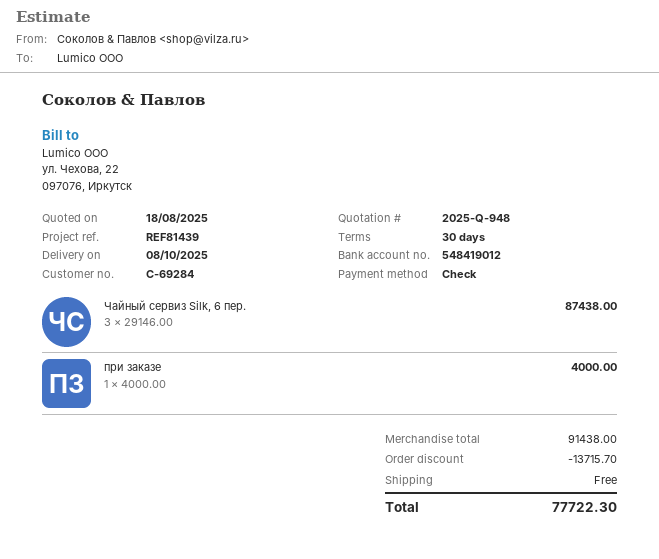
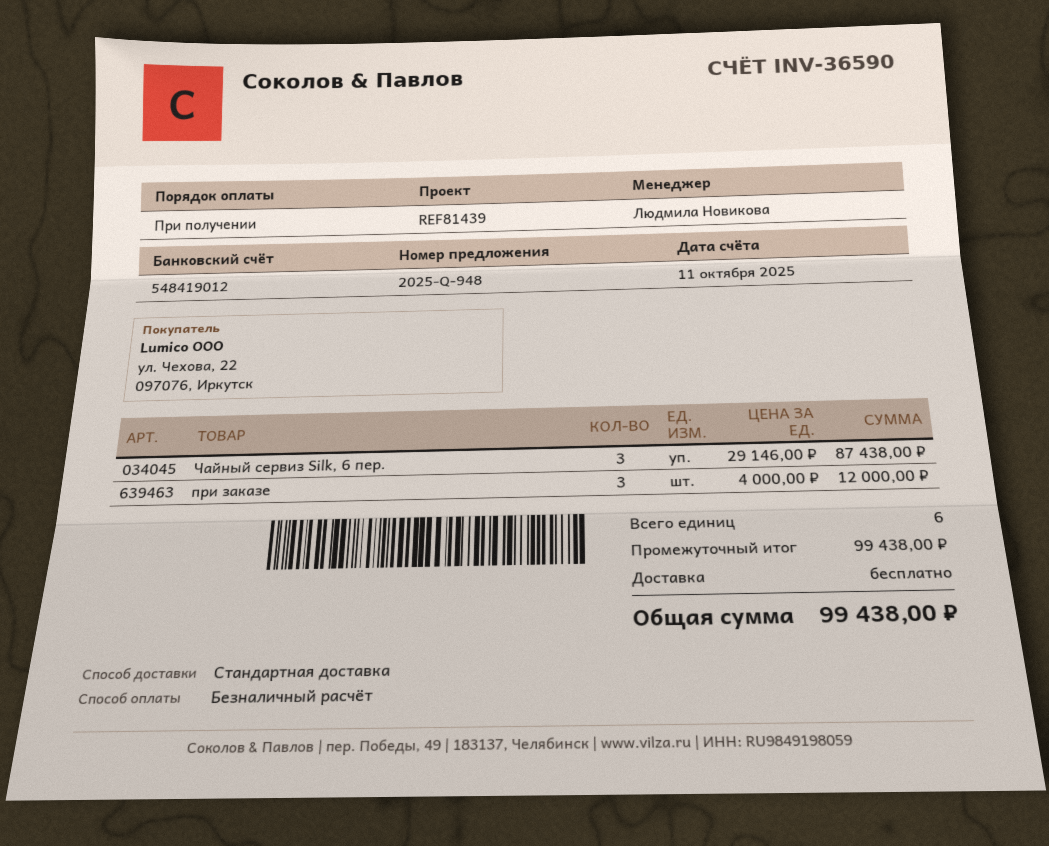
payment terms: 30 days -> on receipt
payment method: cheque -> bank transfer
при заказе: 1 x 4000.00 = 4000.00 -> 3 x 4000.00 = 12000.00
subtotal: 91438.00 -> 99438.00
discount: 13715.70 -> none
total: 77722.30 -> 99438.00

